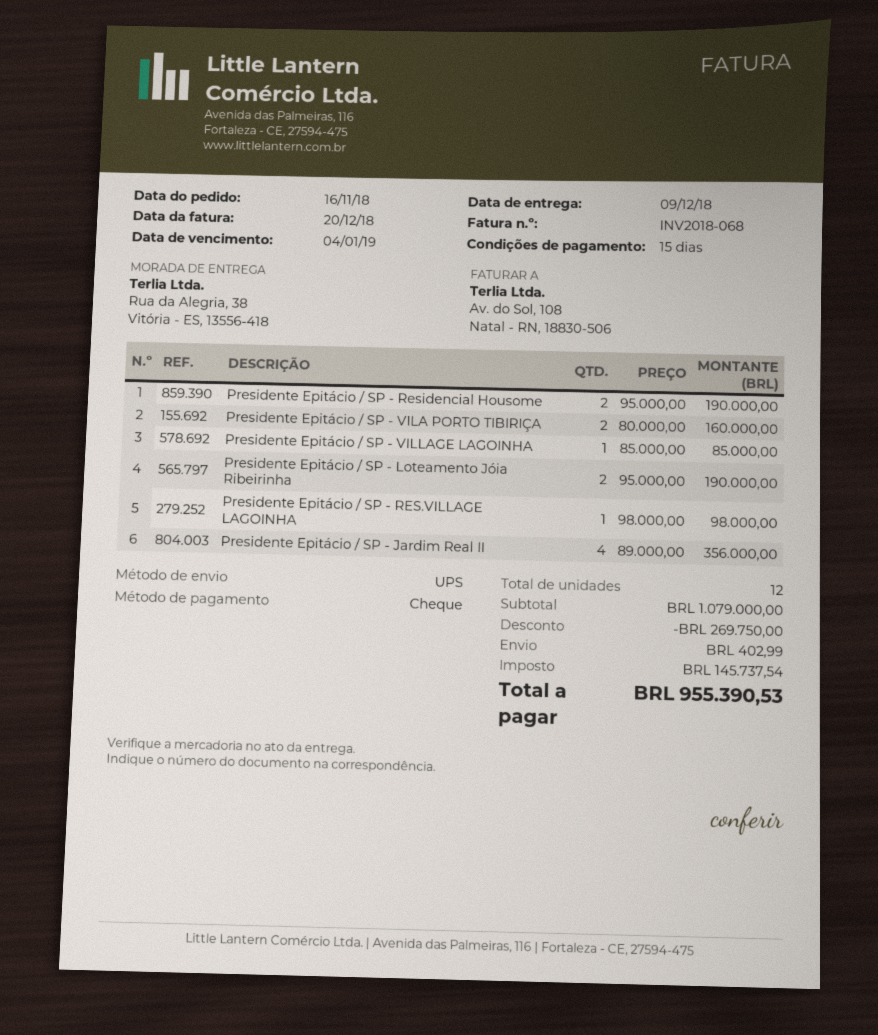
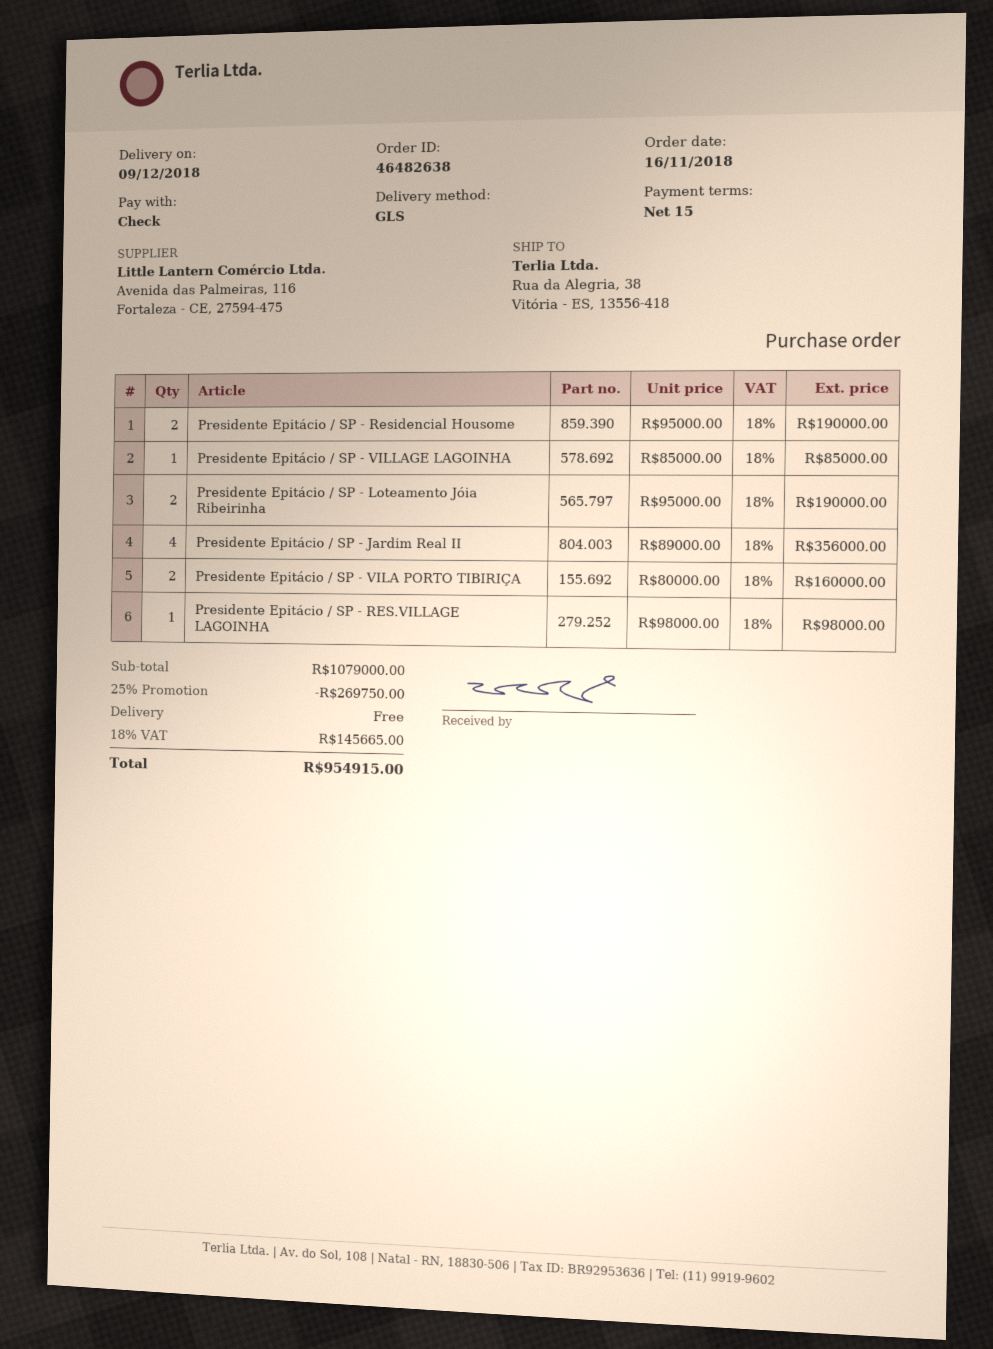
shipping method: UPS -> GLS
shipping: 402.99 -> 0.00
tax: 145737.54 -> 145665.00
total: 955390.53 -> 954915.00

